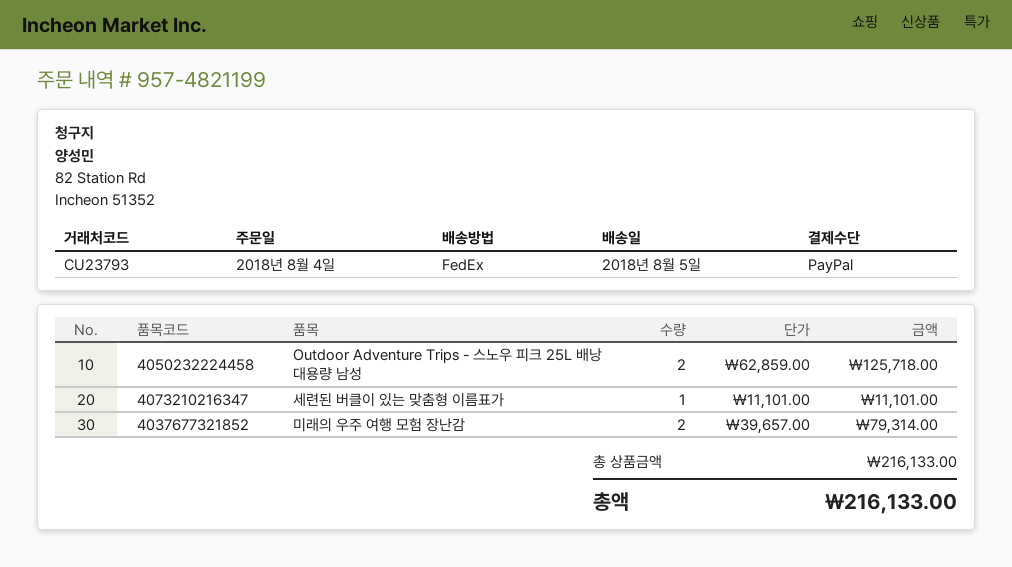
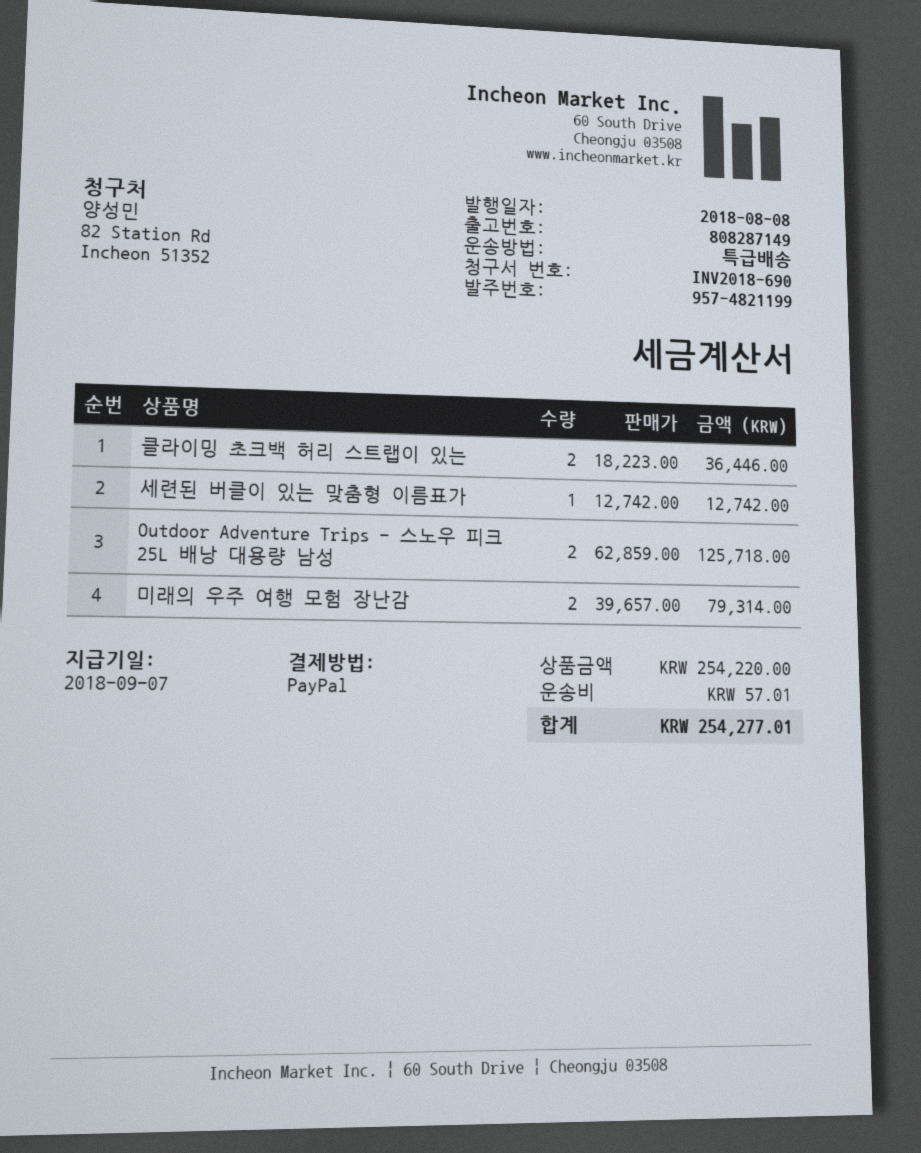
shipping method: FedEx -> express
세련된 버클이 있는 맞춤형 이름표가: 1 x 11101.00 = 11101.00 -> 1 x 12742.00 = 12742.00
클라이밍 초크백 허리 스트랩이 있는: none -> 2 x 18223.00 = 36446.00
subtotal: 216133.00 -> 254220.00
shipping: none -> 57.01
total: 216133.00 -> 254277.01

